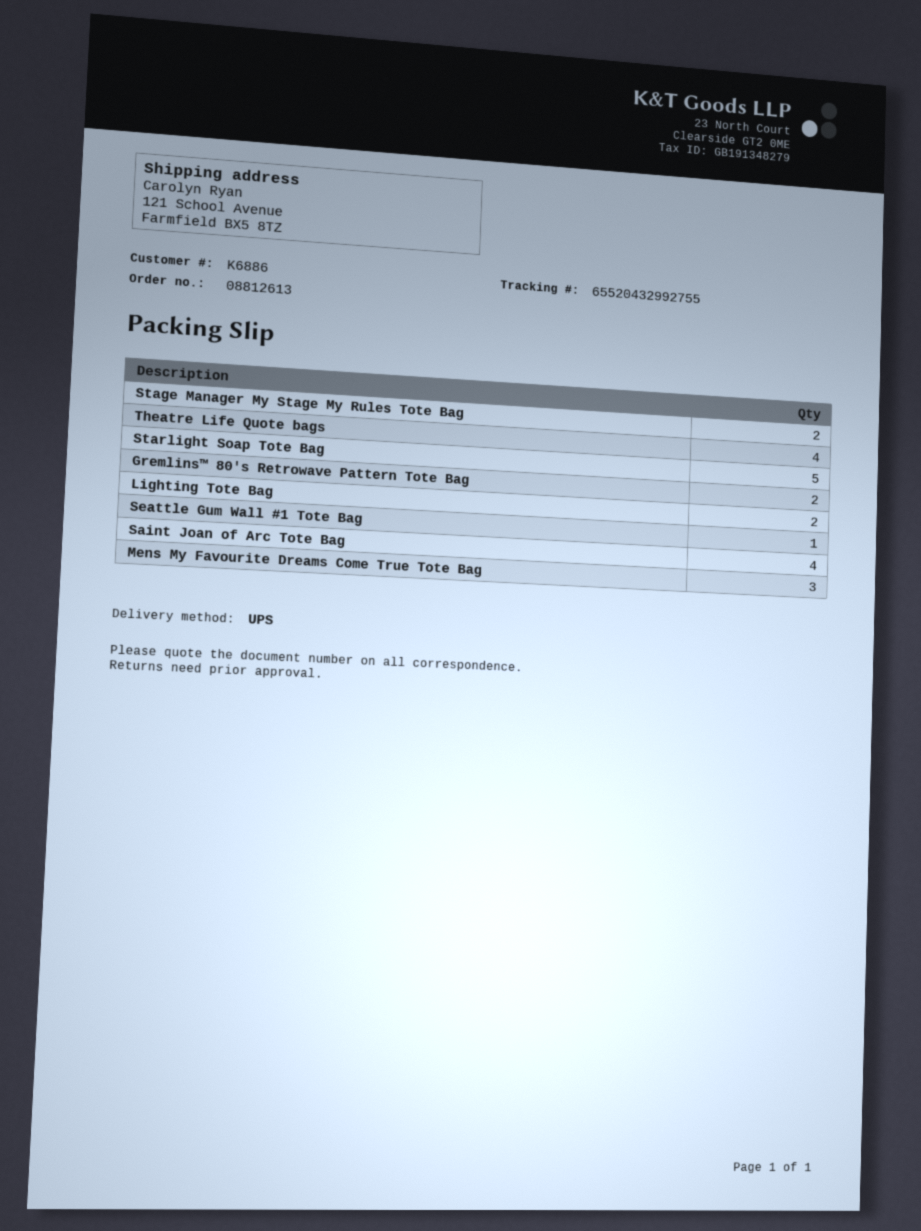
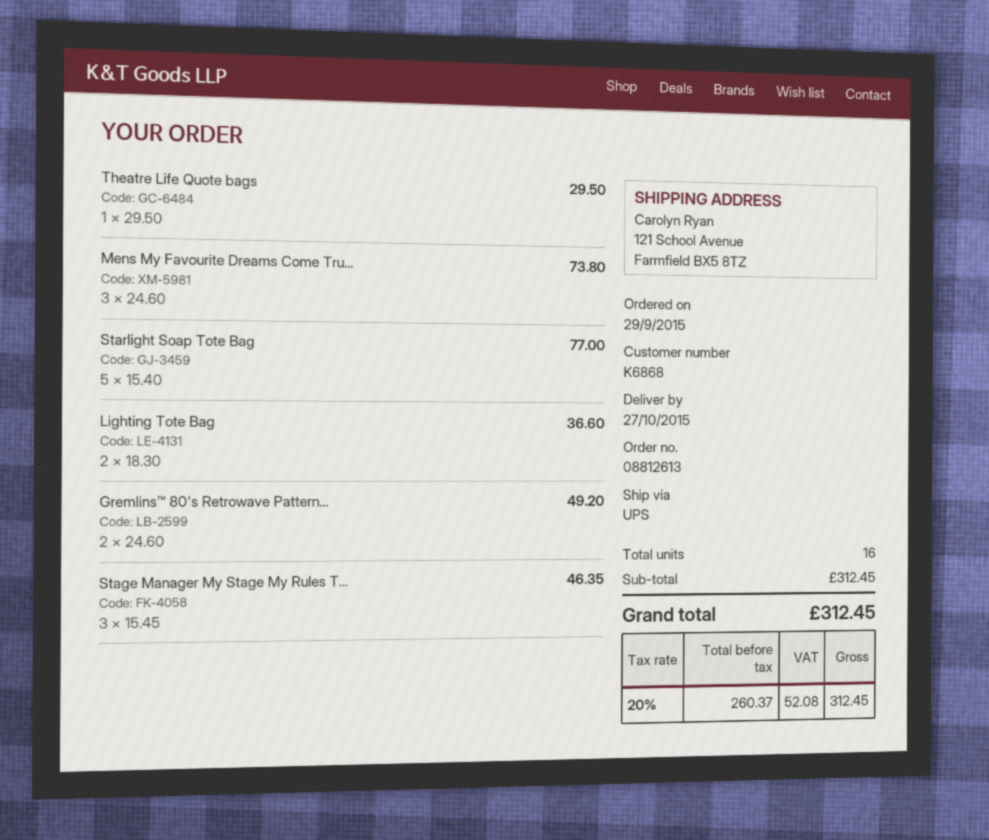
customer number: K6886 -> K6868
Stage Manager My Stage My Rules Tote Bag: 2 -> 3
Theatre Life Quote bags: 4 -> 1
Seattle Gum Wall #1 Tote Bag: 1 -> none
Saint Joan of Arc Tote Bag: 4 -> none

